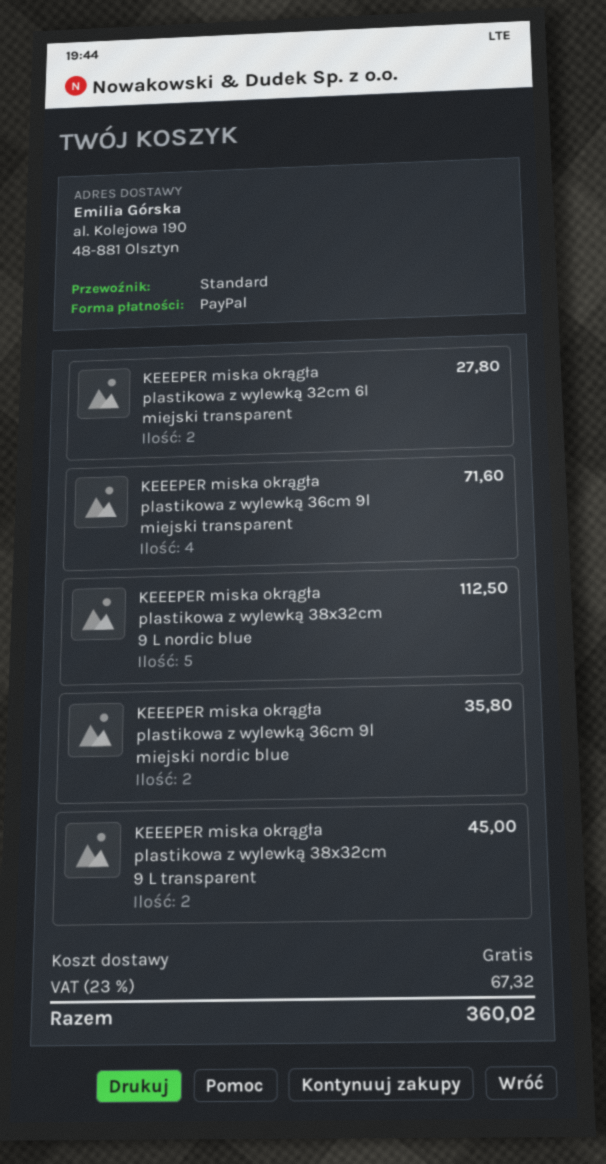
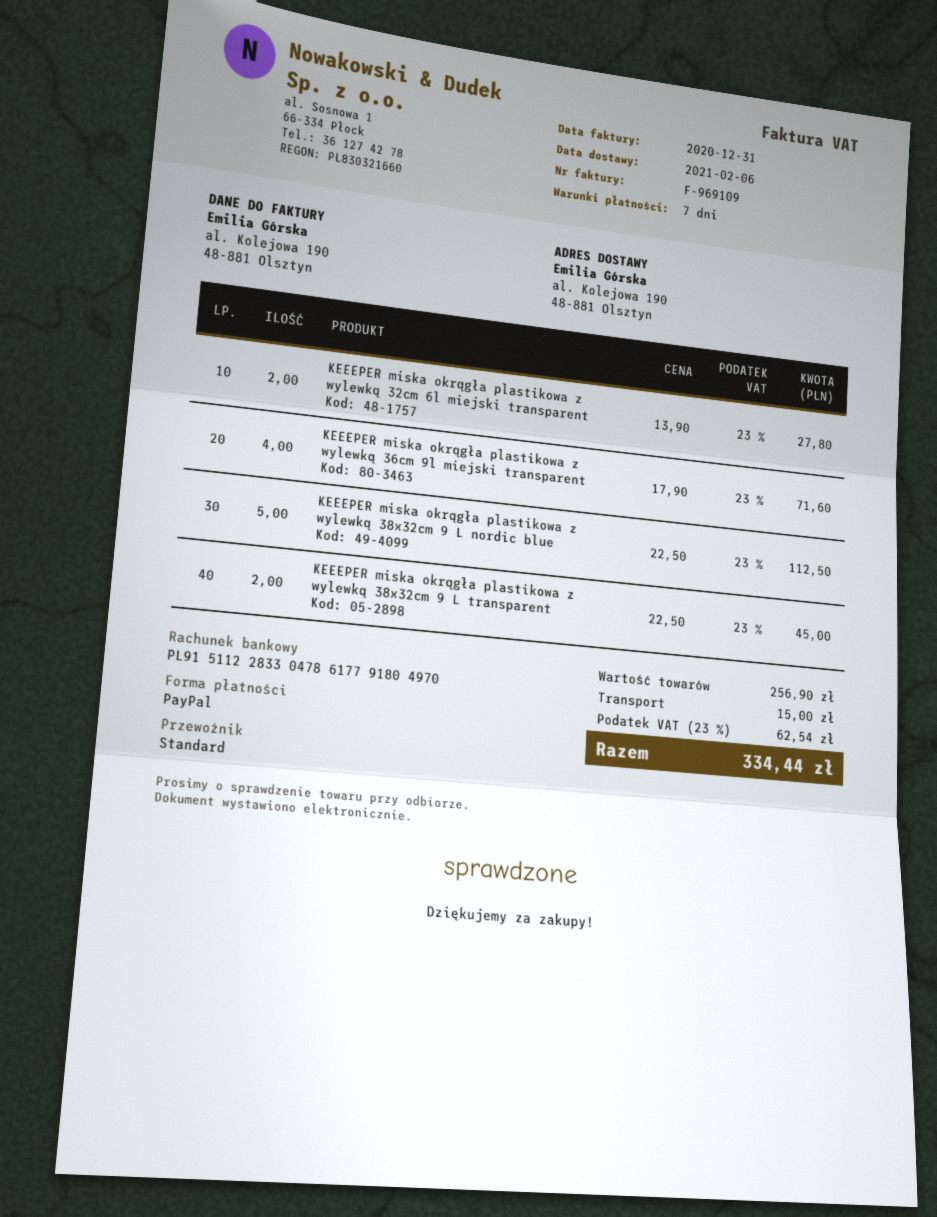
KEEEPER miska okrągła plastikowa z wylewką 36cm 9l miejski nordic blue: 2 for 35.80 -> none
shipping: 0.00 -> 15.00
tax: 23% = 67.32 -> 23% = 62.54
total: 360.02 -> 334.44

